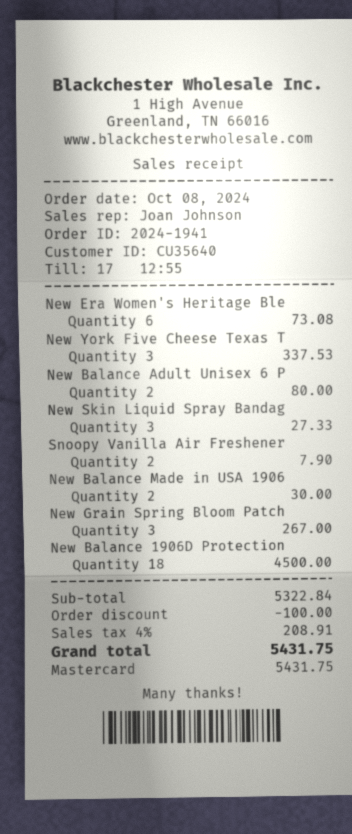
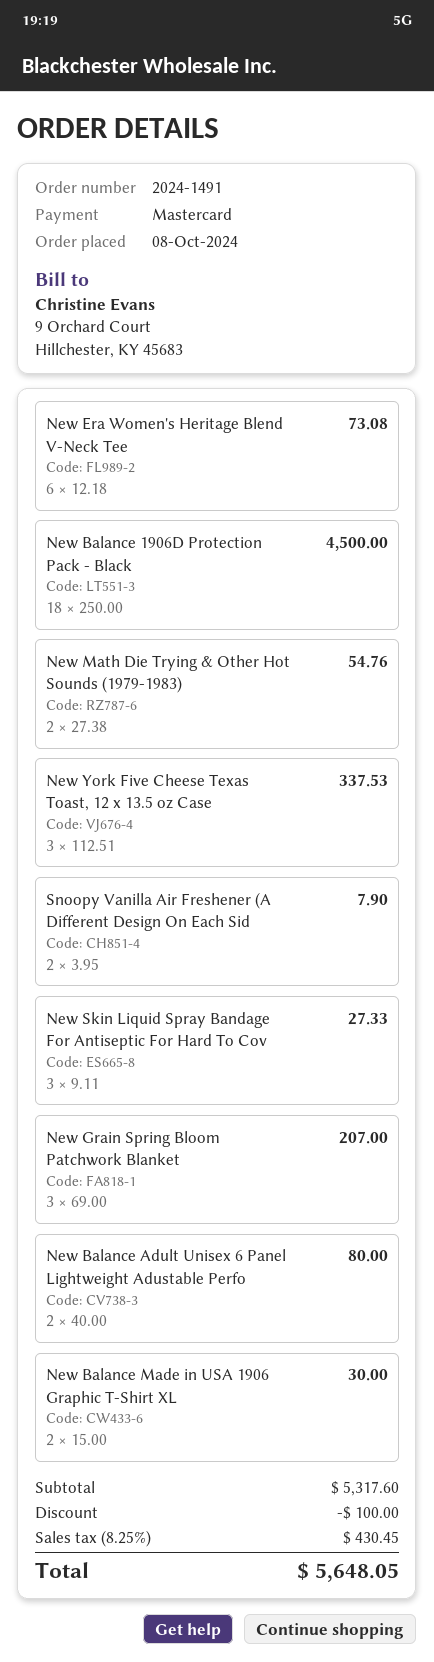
order number: 2024-1941 -> 2024-1491
New Grain Spring Bloom Patch: 3 for 267.00 -> 3 for 207.00
New Math Die Trying & Other Hot Sounds (1979-1983): none -> 2 for 54.76
subtotal: 5322.84 -> 5317.60
tax: 4% = 208.91 -> 8.25% = 430.45
total: 5431.75 -> 5648.05

